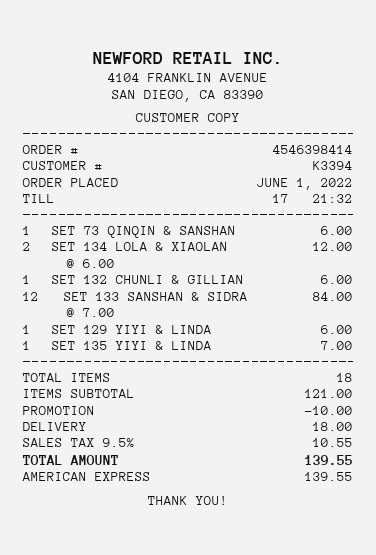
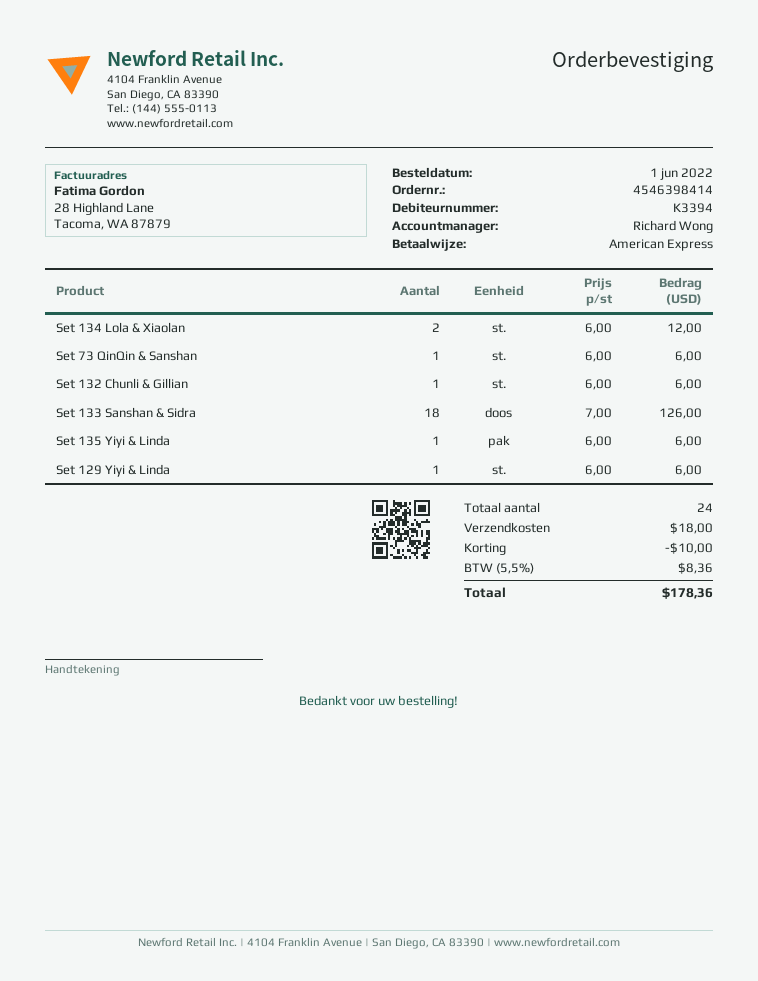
SET 133 SANSHAN & SIDRA: 12 x 7.00 = 84.00 -> 18 x 7.00 = 126.00
SET 135 YIYI & LINDA: 1 x 7.00 = 7.00 -> 1 x 6.00 = 6.00
total quantity: 18 -> 24
tax: 9.5% = 10.55 -> 5.5% = 8.36
total: 139.55 -> 178.36

